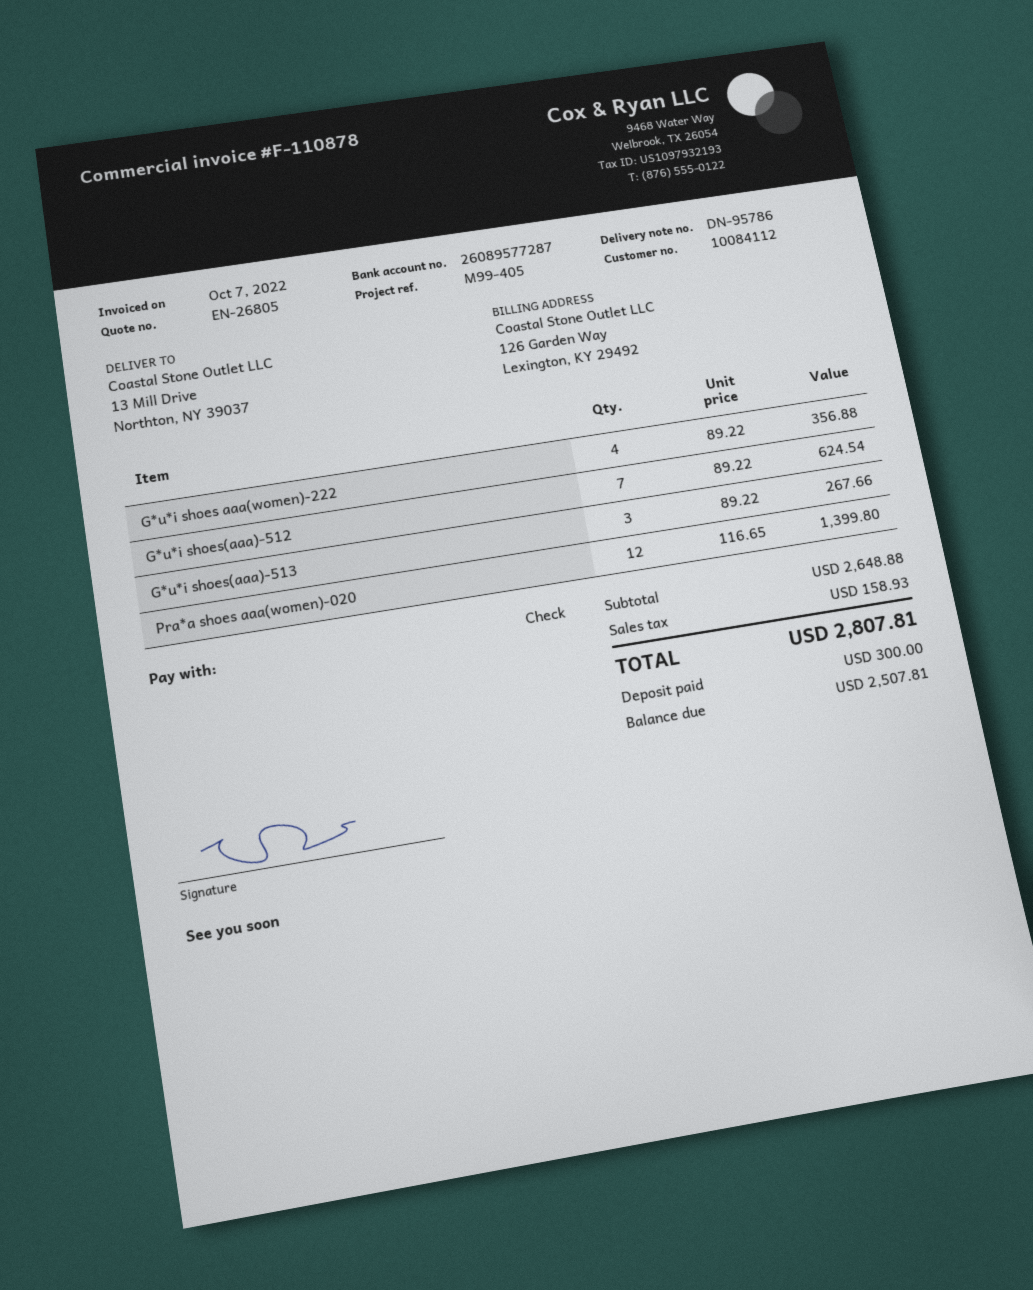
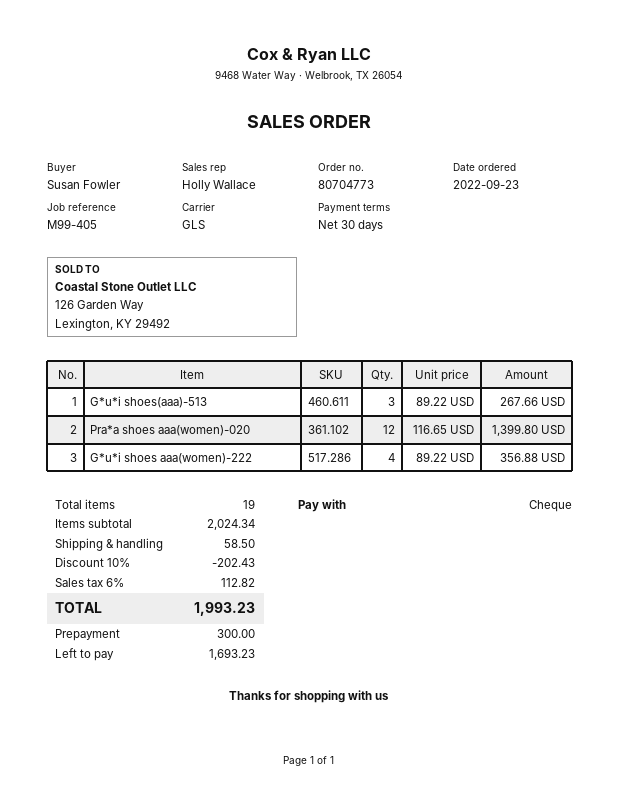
G*u*i shoes(aaa)-512: 7 x 89.22 = 624.54 -> none
subtotal: 2648.88 -> 2024.34
discount: none -> 10% = 202.43
shipping: none -> 58.50
tax: 158.93 -> 112.82
total: 2807.81 -> 1993.23
balance: 2507.81 -> 1693.23

